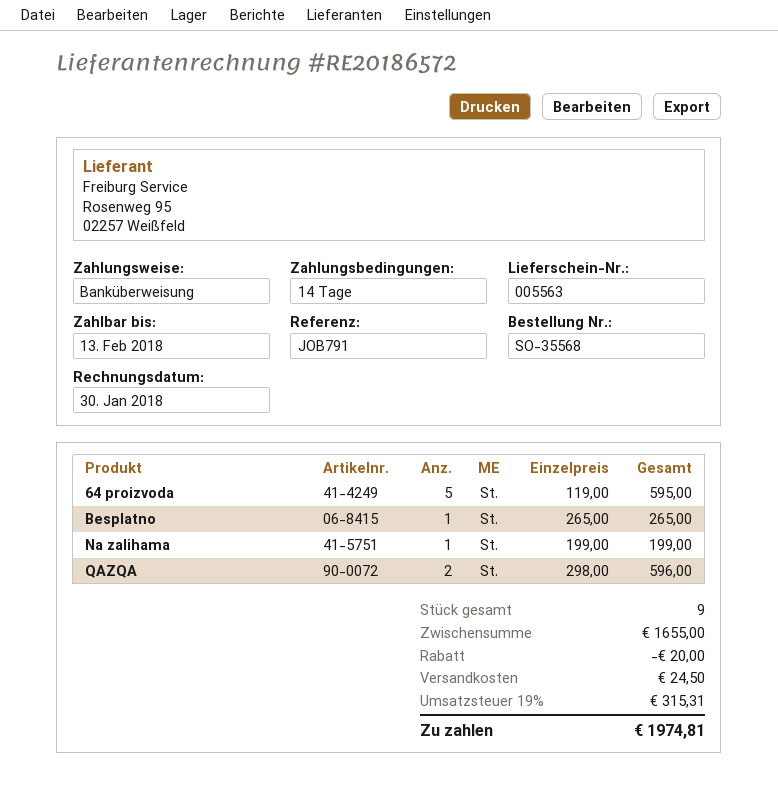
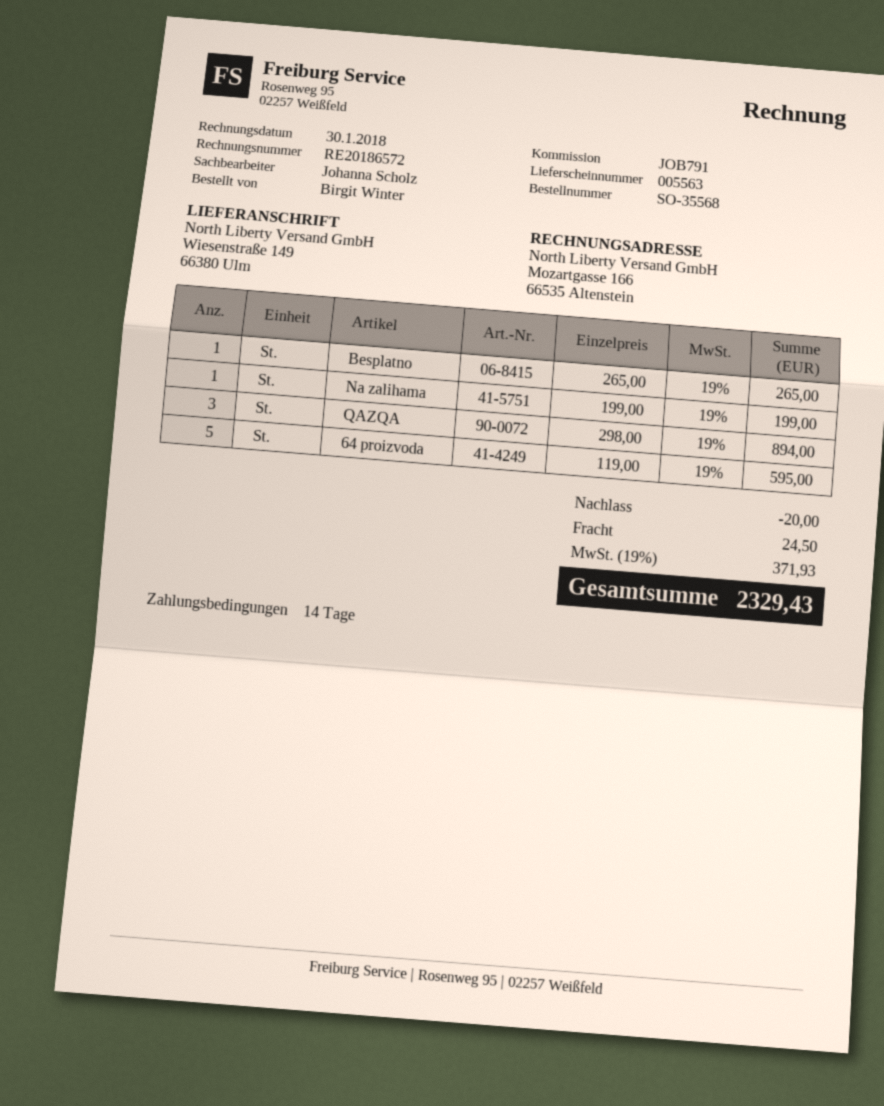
QAZQA: 2 x 298.00 = 596.00 -> 3 x 298.00 = 894.00
tax: 19% = 315.31 -> 19% = 371.93
total: 1974.81 -> 2329.43

